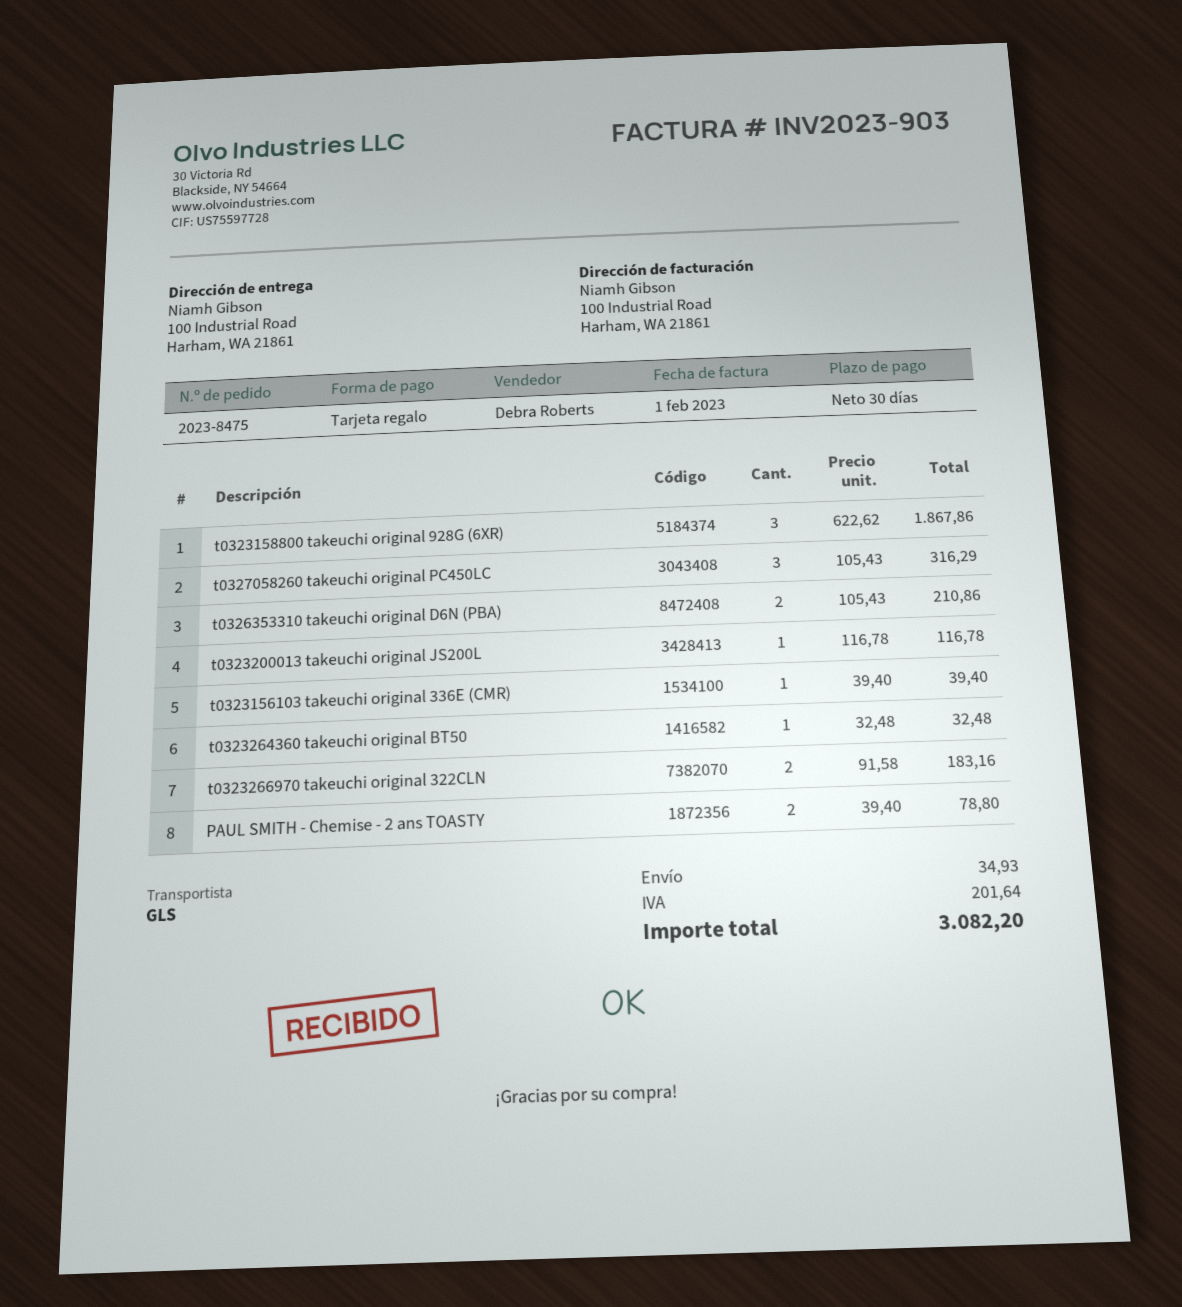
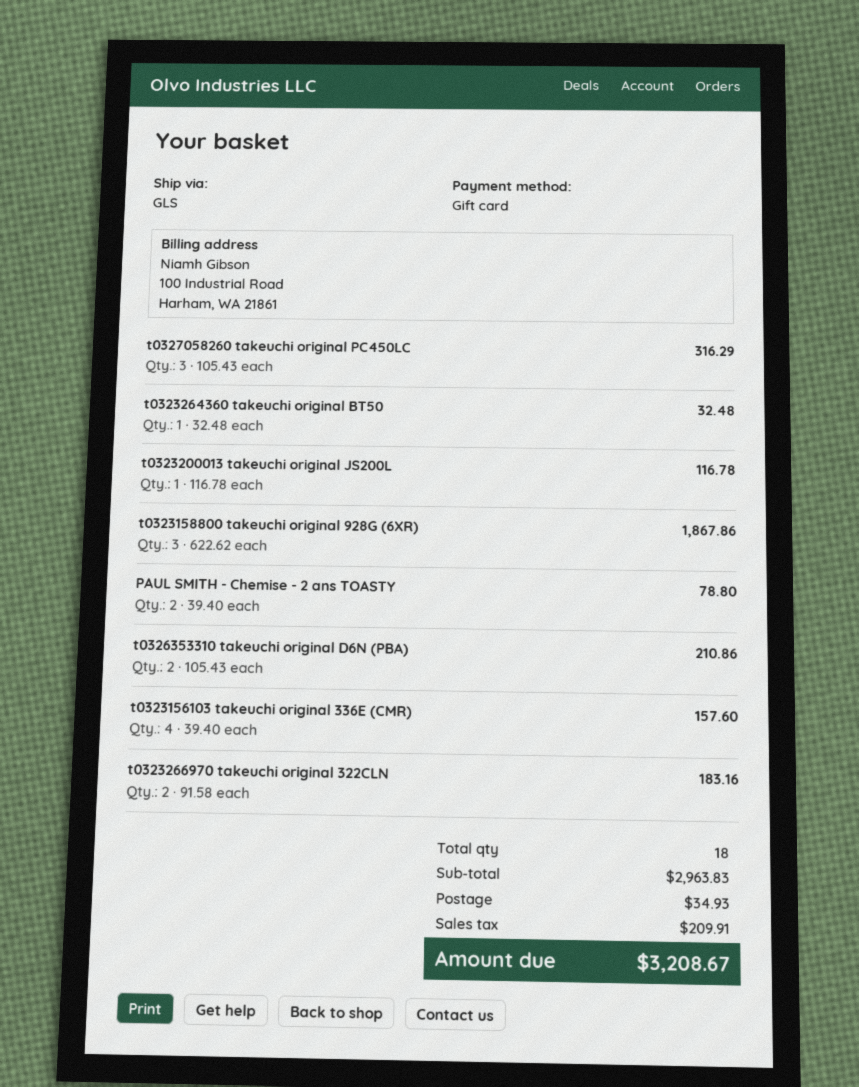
t0323156103 takeuchi original 336E (CMR): 1 x 39.40 = 39.40 -> 4 x 39.40 = 157.60
tax: 201.64 -> 209.91
total: 3082.20 -> 3208.67

